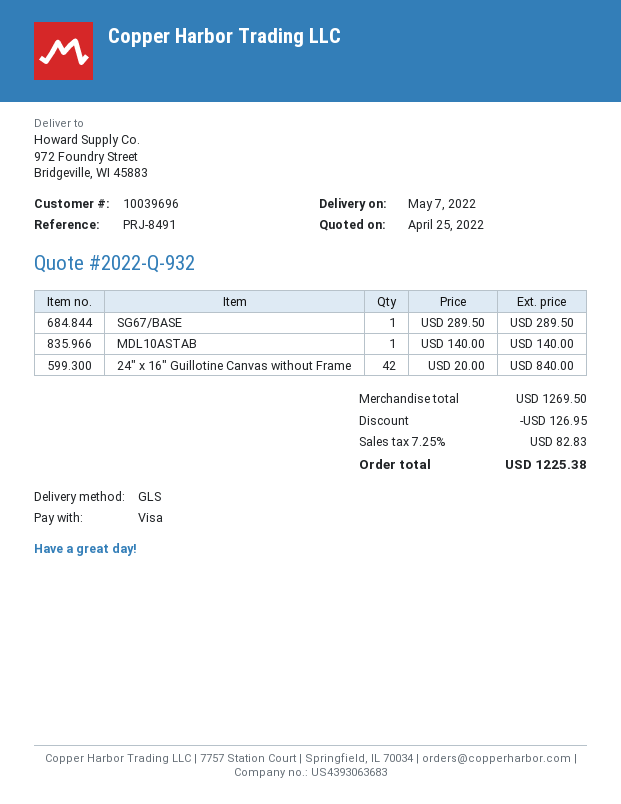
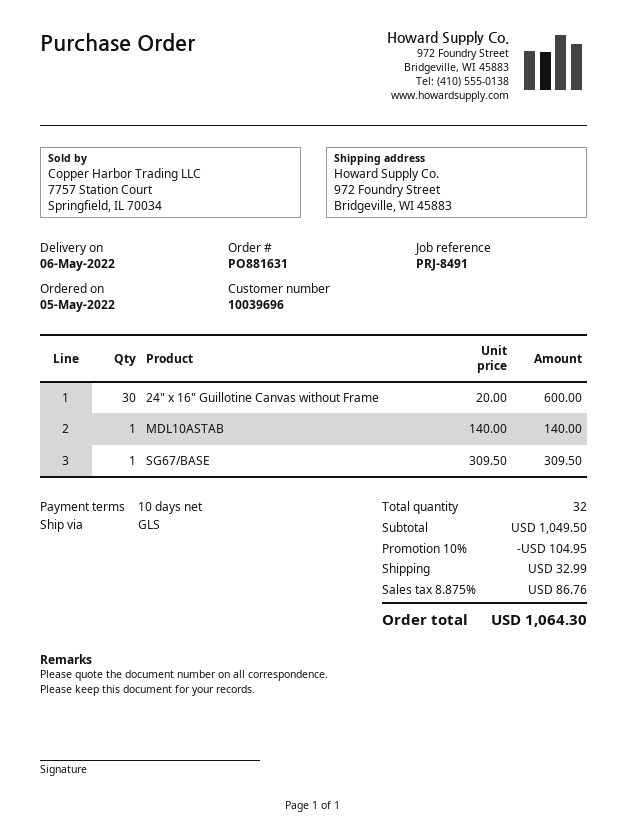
delivery date: 2022-05-07 -> 2022-05-06
SG67/BASE: 1 x 289.50 = 289.50 -> 1 x 309.50 = 309.50
24" x 16" Guillotine Canvas without Frame: 42 x 20.00 = 840.00 -> 30 x 20.00 = 600.00
subtotal: 1269.50 -> 1049.50
discount: 126.95 -> 104.95
shipping: none -> 32.99
tax: 7.25% = 82.83 -> 8.875% = 86.76
total: 1225.38 -> 1064.30

